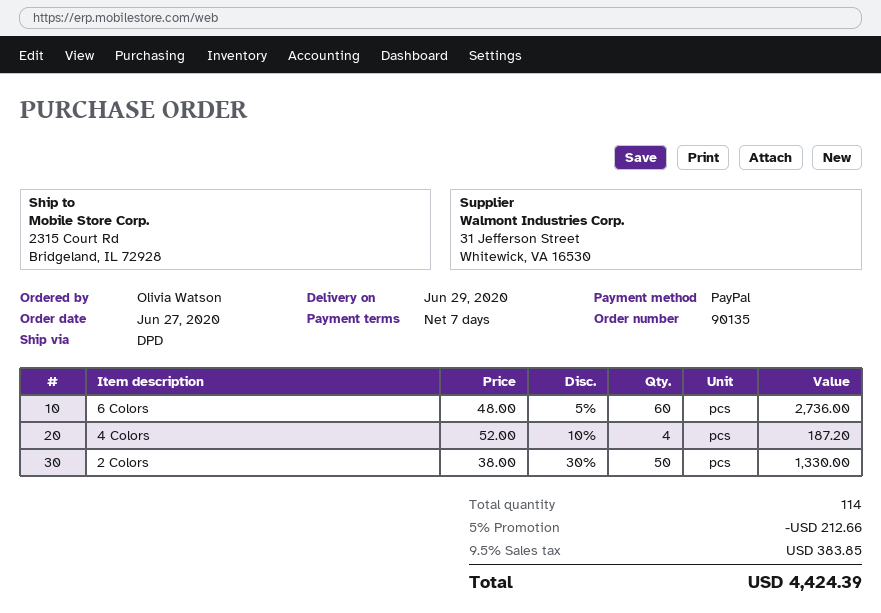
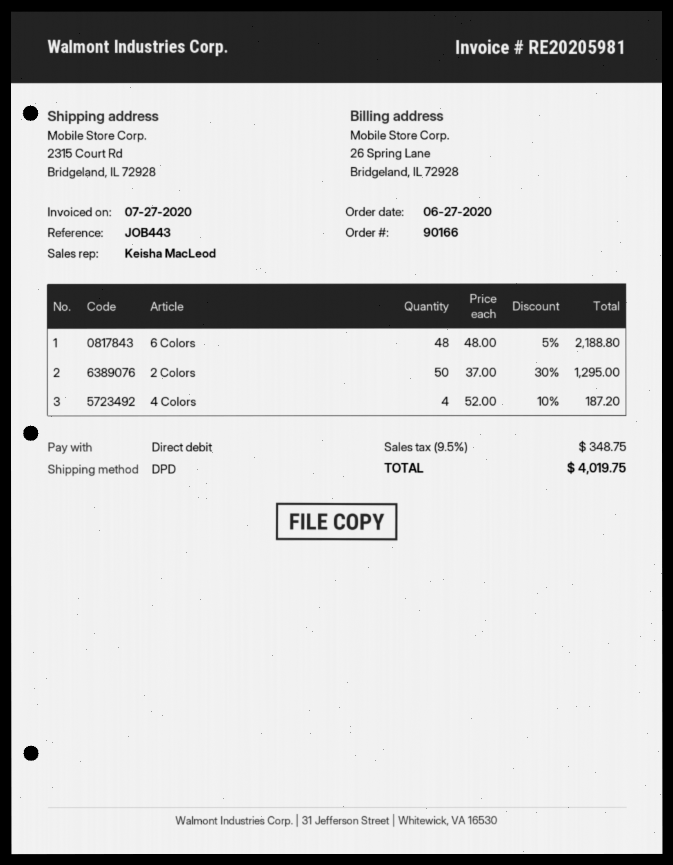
order number: 90135 -> 90166
payment method: PayPal -> direct debit
6 Colors: 60 x 48.00 - 5% = 2736.00 -> 48 x 48.00 - 5% = 2188.80
2 Colors: 50 x 38.00 - 30% = 1330.00 -> 50 x 37.00 - 30% = 1295.00
discount: 5% = 212.66 -> none
tax: 9.5% = 383.85 -> 9.5% = 348.75
total: 4424.39 -> 4019.75

